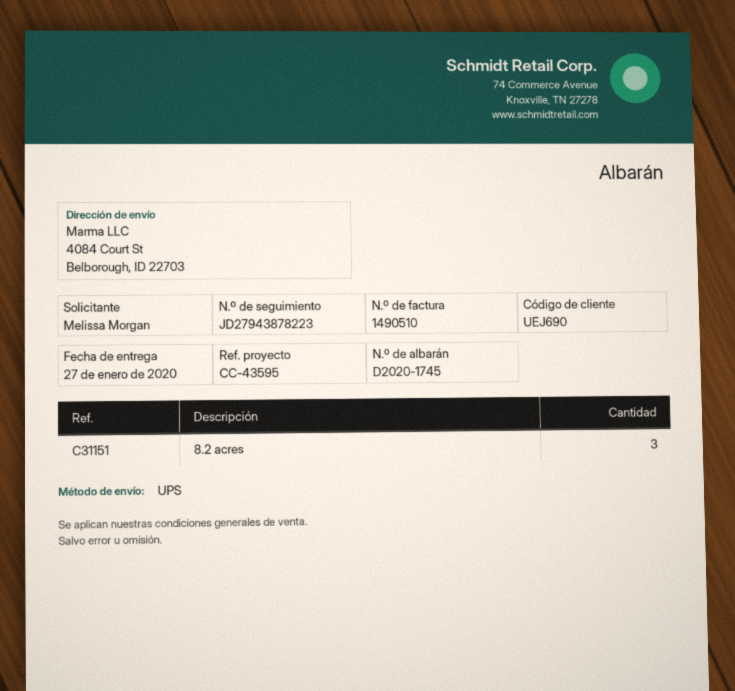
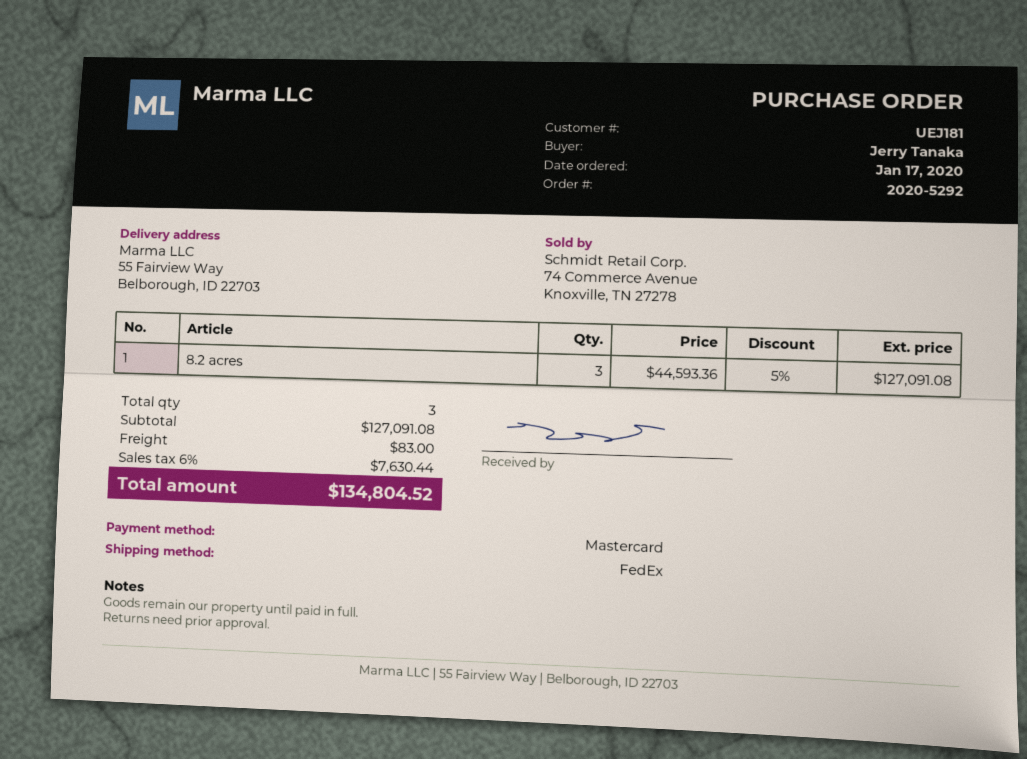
customer number: UEJ690 -> UEJ181
ordered by: Melissa Morgan -> Jerry Tanaka
shipping method: UPS -> FedEx
ship to: 4084 Court St, Belborough, ID 22703 -> 55 Fairview Way, Belborough, ID 22703

